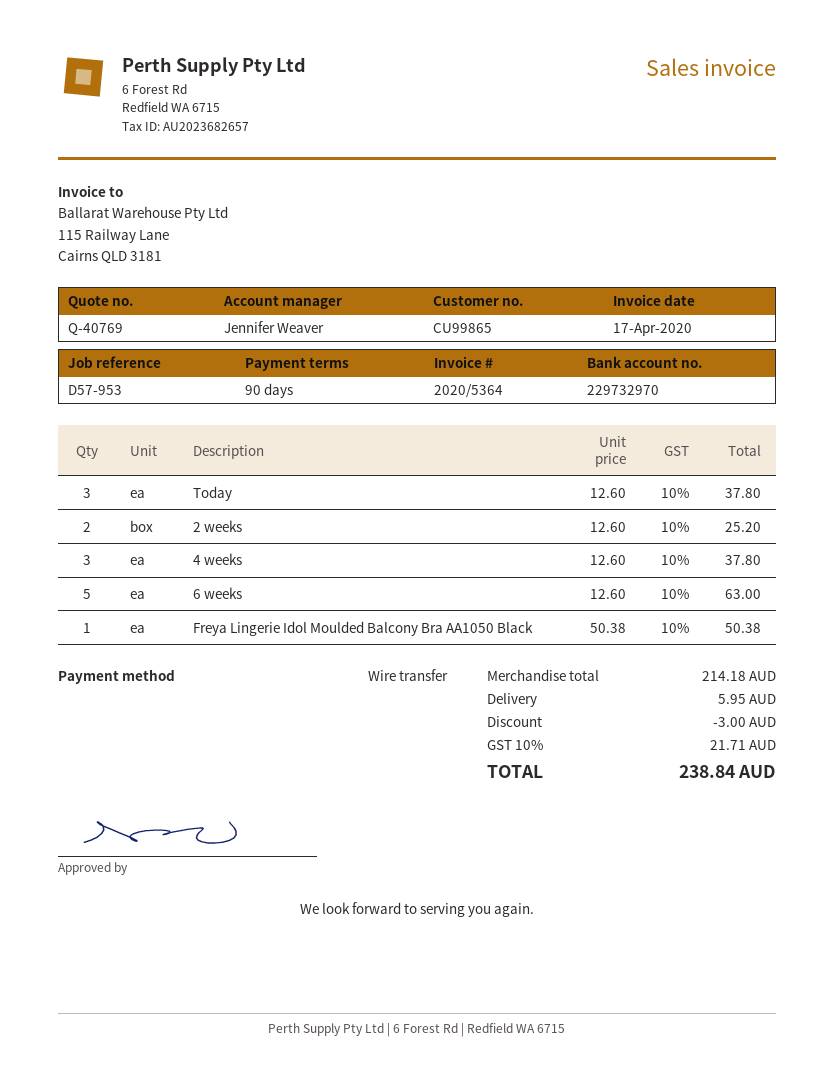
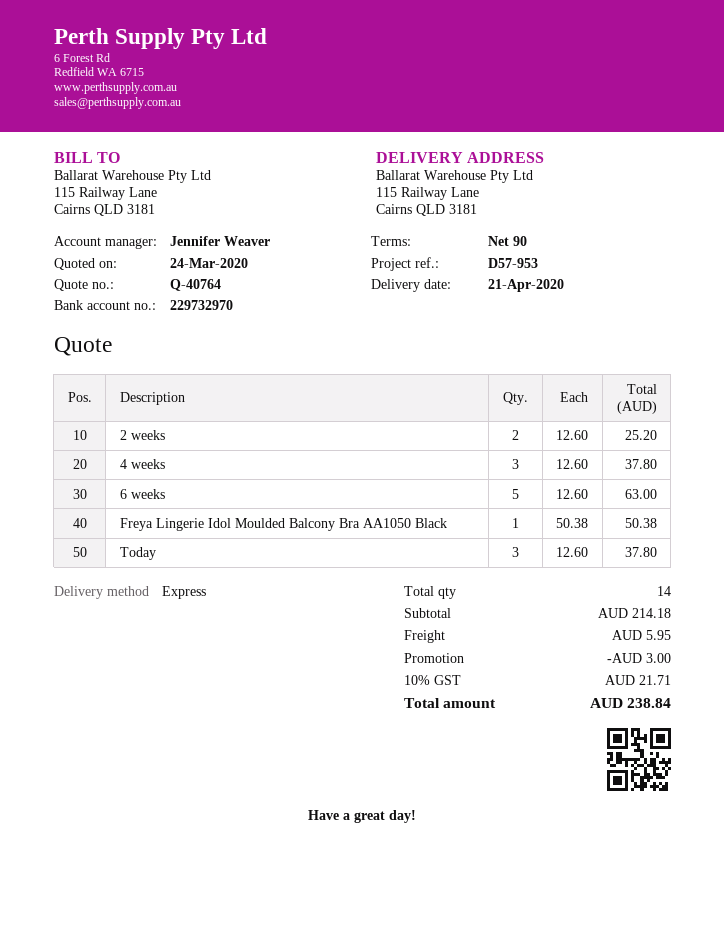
quote number: Q-40769 -> Q-40764

